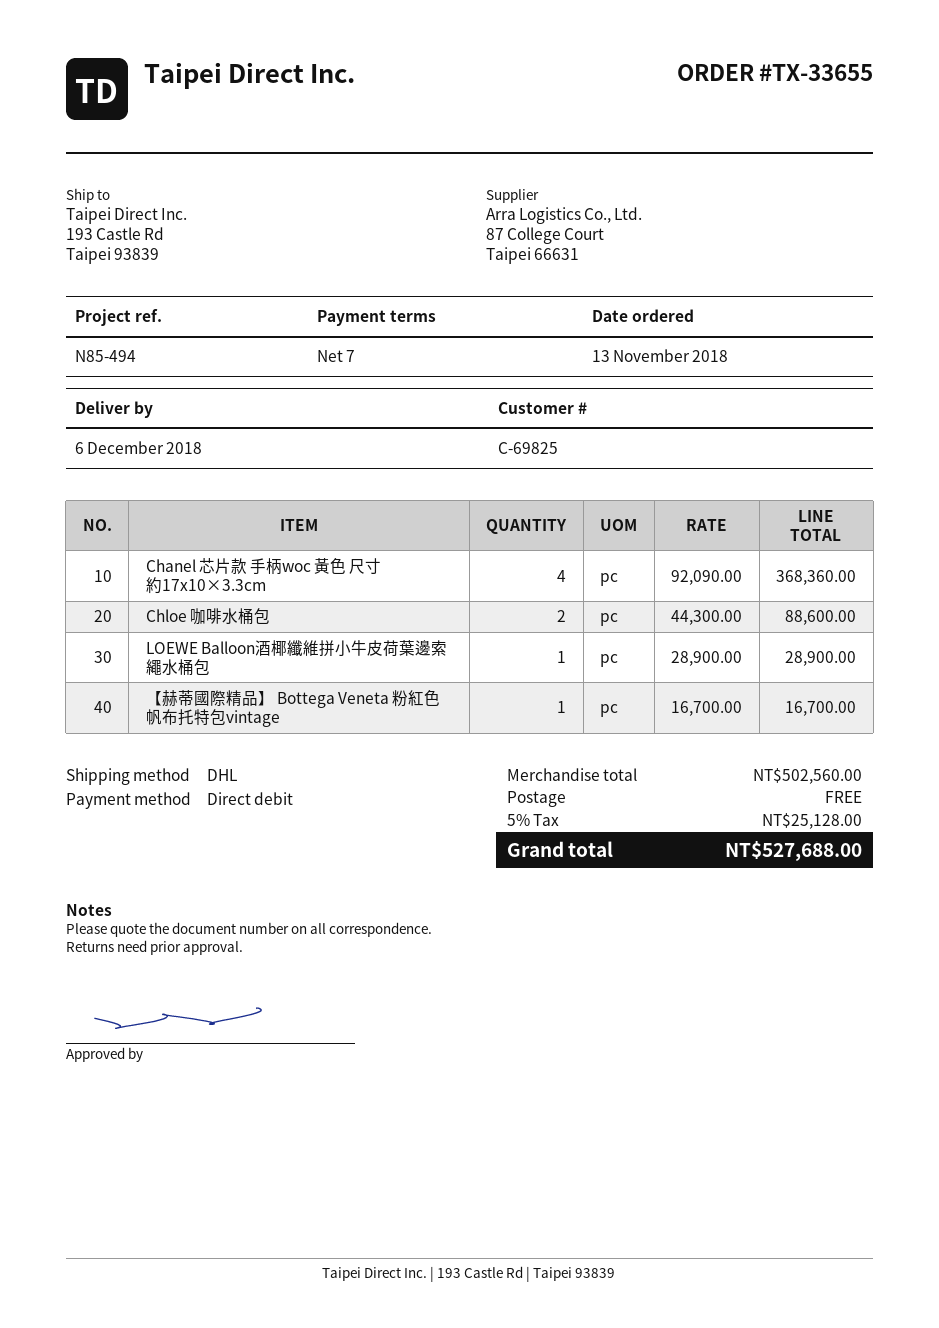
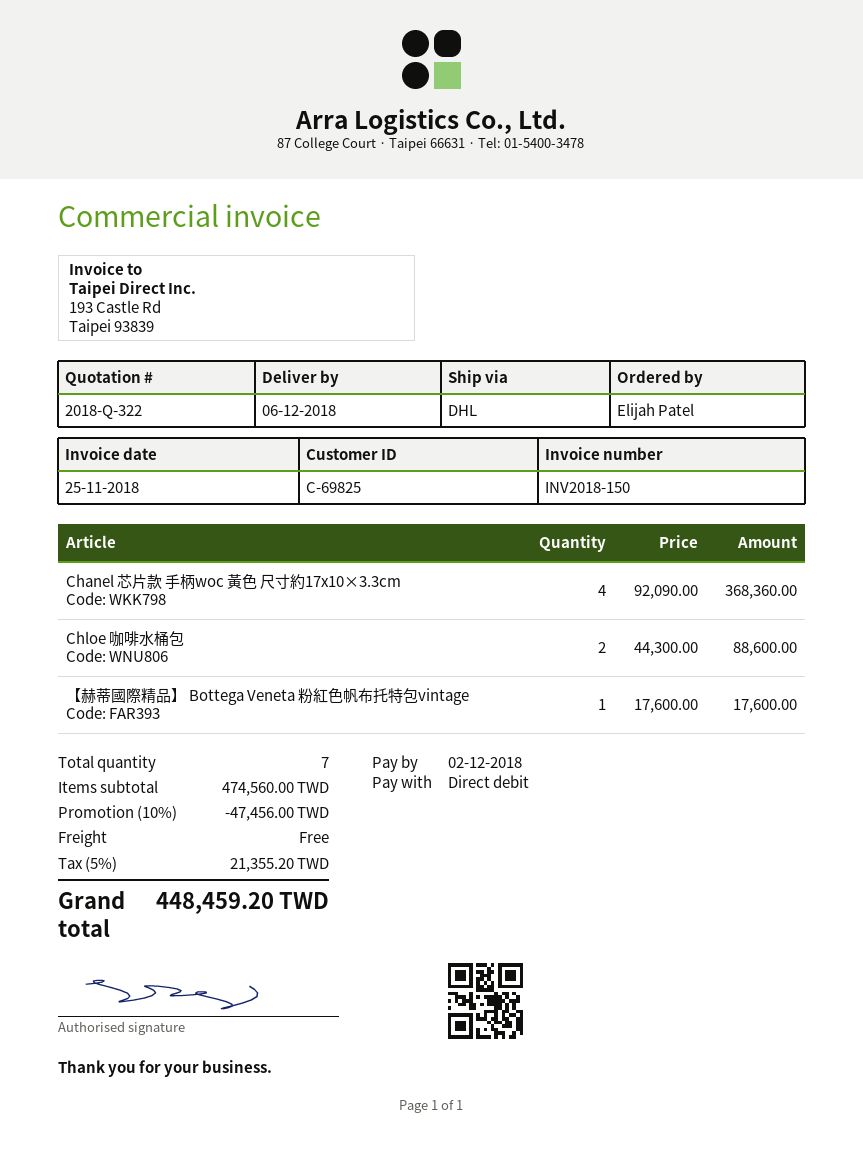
LOEWE Balloon酒椰纖維拼小牛皮荷葉邊索繩水桶包: 1 x 28900.00 = 28900.00 -> none
【赫蒂國際精品】 Bottega Veneta 粉紅色帆布托特包vintage: 1 x 16700.00 = 16700.00 -> 1 x 17600.00 = 17600.00
subtotal: 502560.00 -> 474560.00
discount: none -> 10% = 47456.00
tax: 5% = 25128.00 -> 5% = 21355.20
total: 527688.00 -> 448459.20

